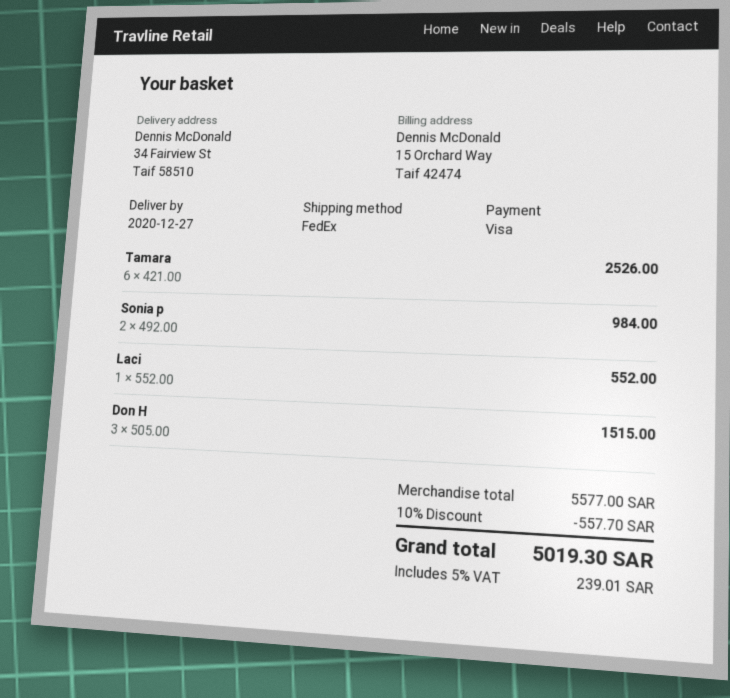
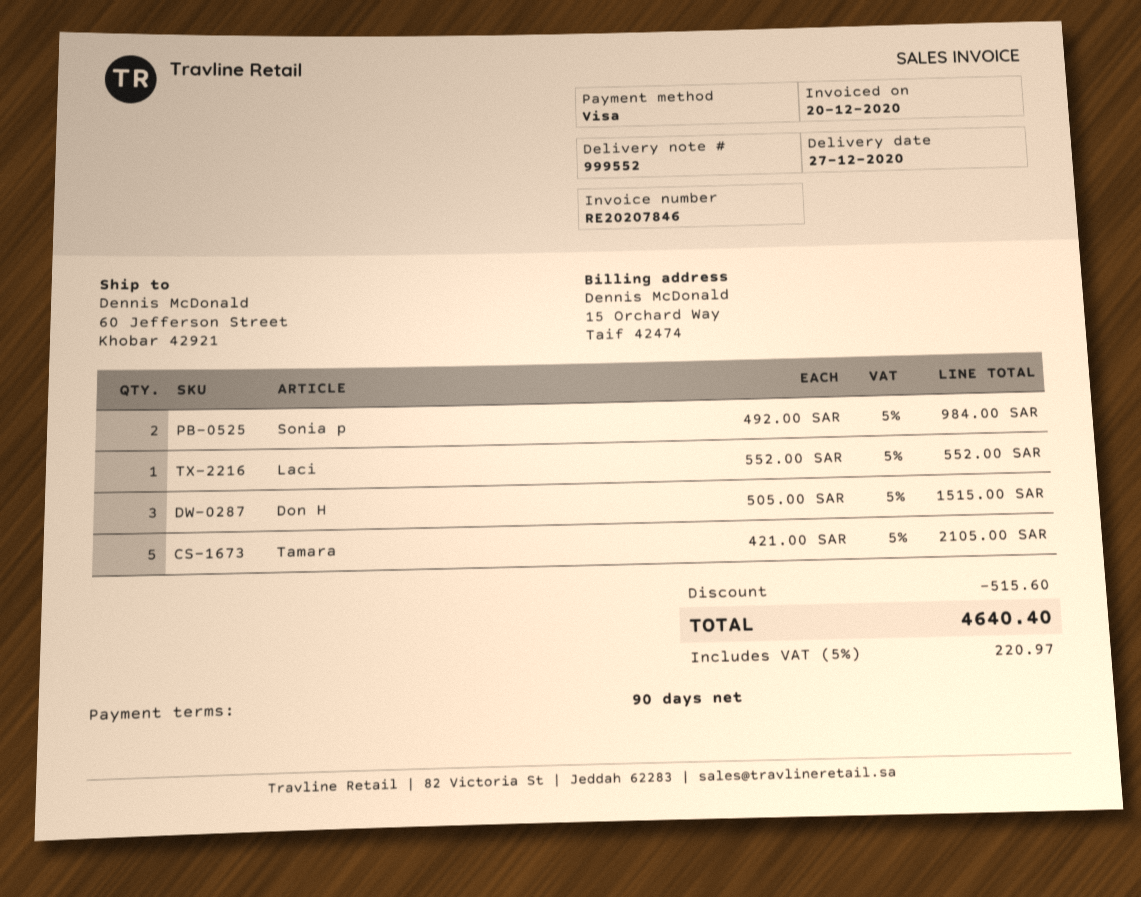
ship to: 34 Fairview St, Taif 58510 -> 60 Jefferson Street, Khobar 42921
Tamara: 6 x 421.00 = 2526.00 -> 5 x 421.00 = 2105.00
discount: 557.70 -> 515.60
tax: 5% = 239.01 -> 5% = 220.97
total: 5019.30 -> 4640.40

